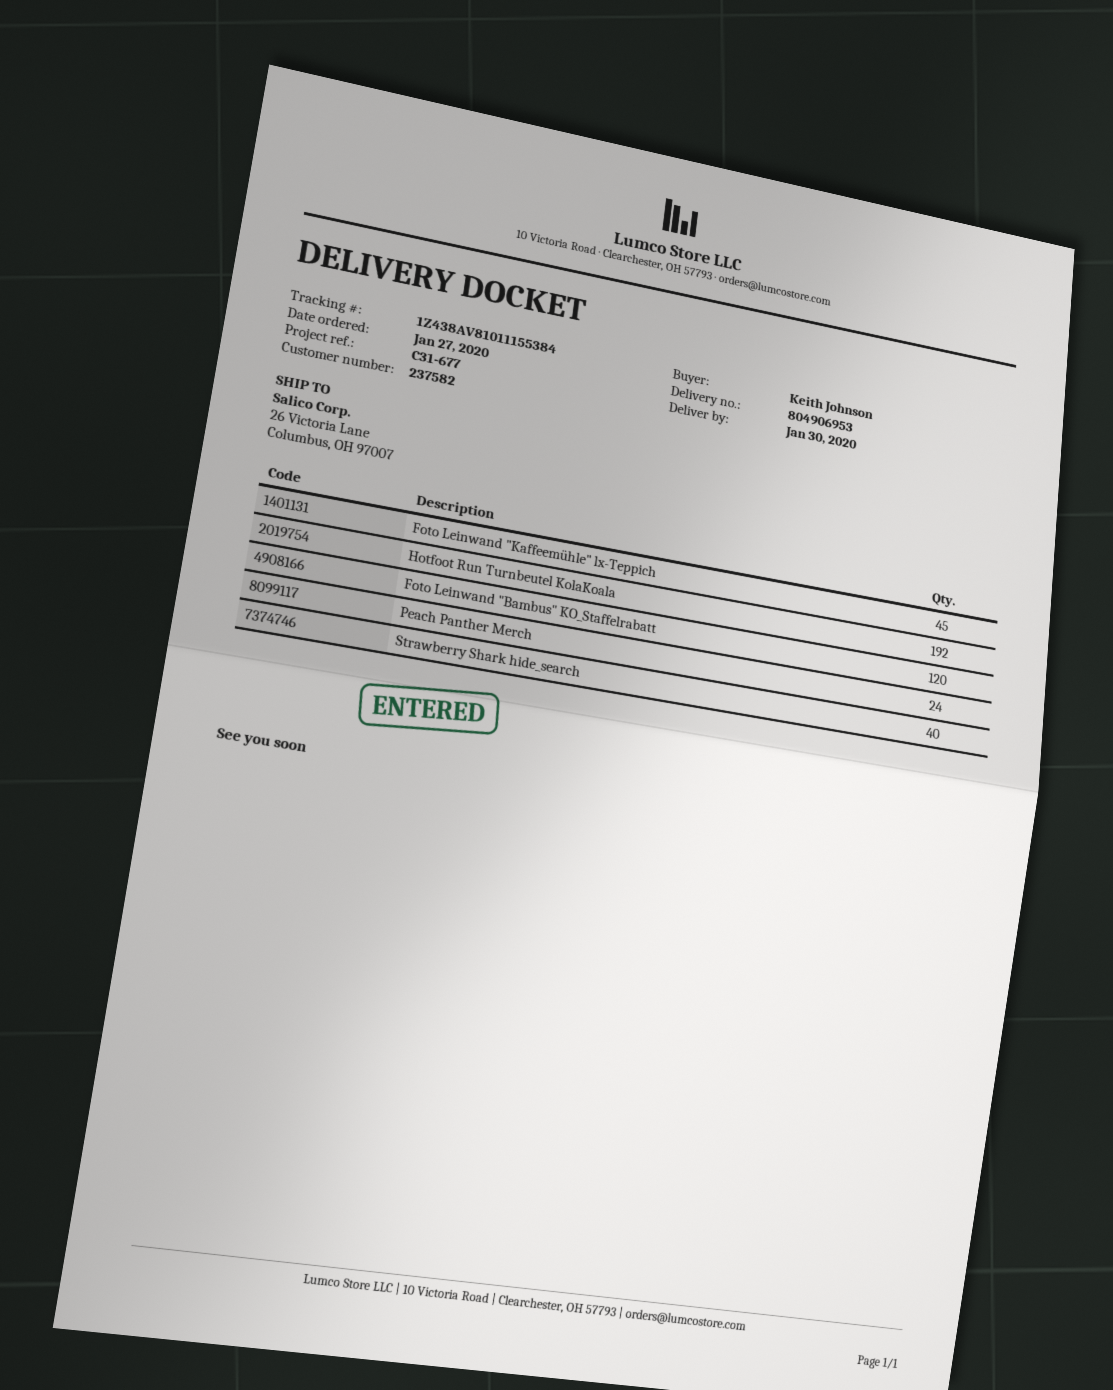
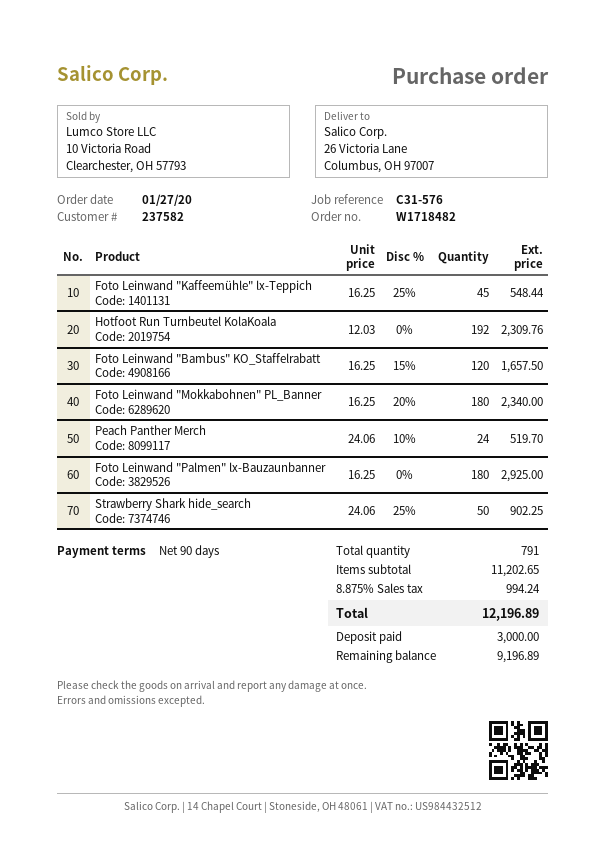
reference: C31-677 -> C31-576
Strawberry Shark hide_search: 40 -> 50
Foto Leinwand "Mokkabohnen" PL_Banner: none -> 180
Foto Leinwand "Palmen" lx-Bauzaunbanner: none -> 180

